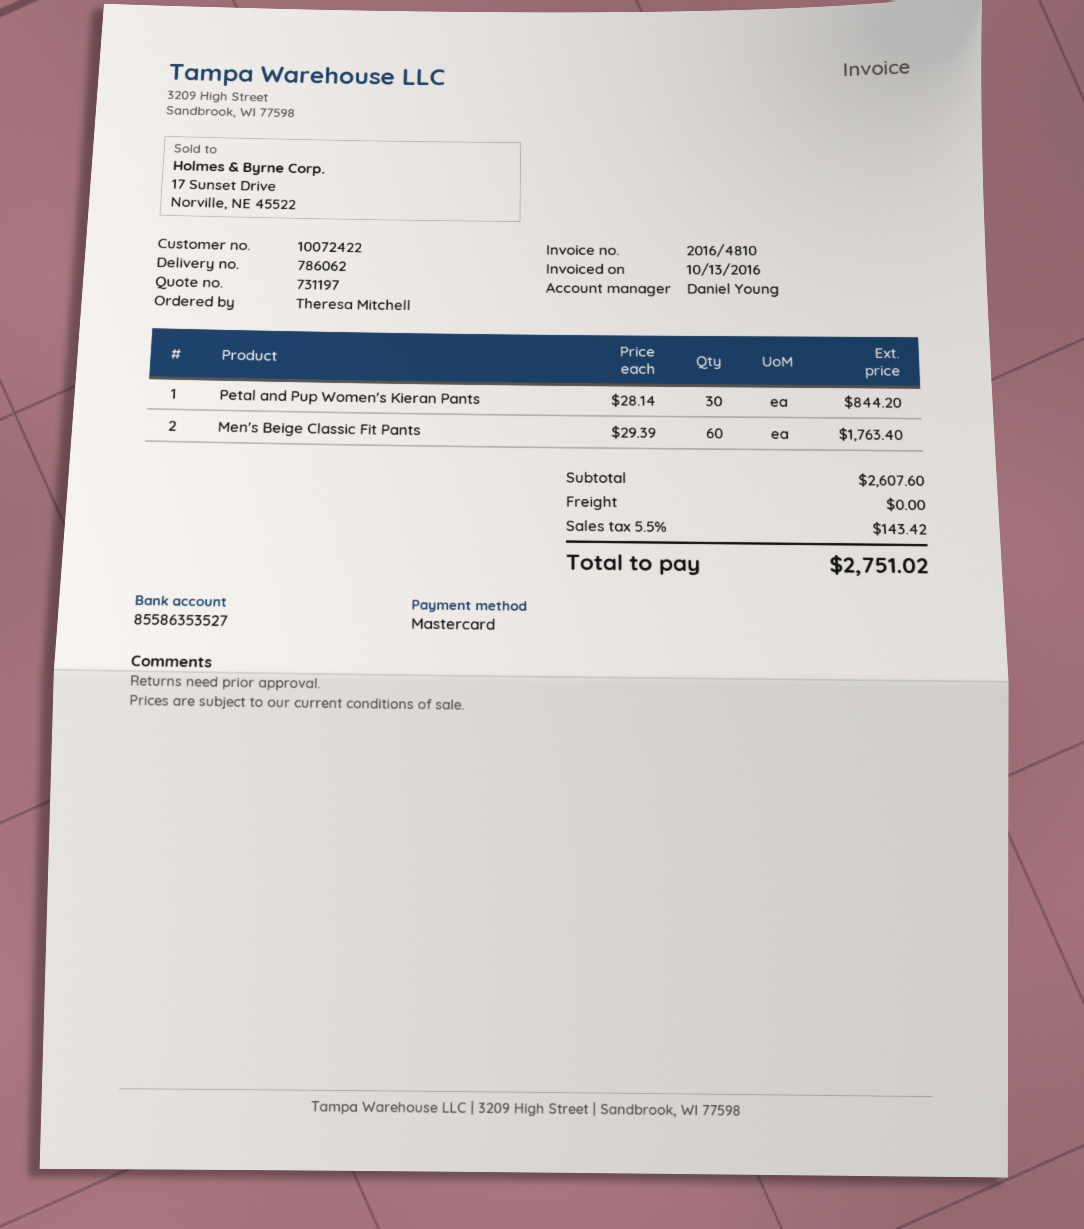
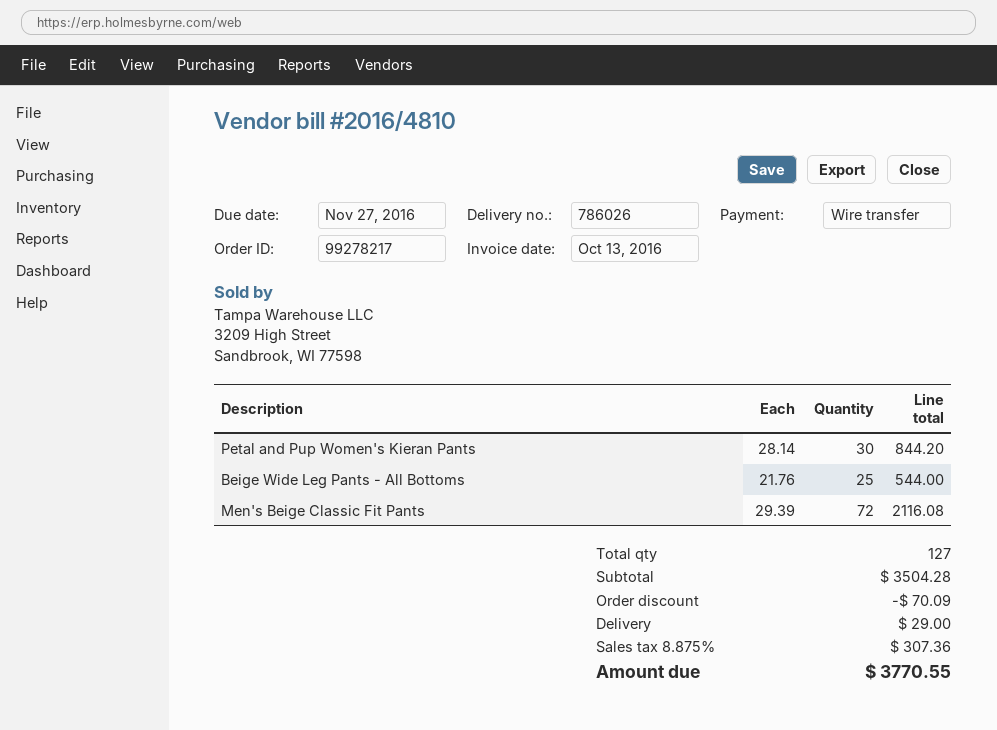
delivery note number: 786062 -> 786026
payment method: Mastercard -> bank transfer
Men's Beige Classic Fit Pants: 60 x 29.39 = 1763.40 -> 72 x 29.39 = 2116.08
Beige Wide Leg Pants - All Bottoms: none -> 25 x 21.76 = 544.00
subtotal: 2607.60 -> 3504.28
discount: none -> 70.09
shipping: 0.00 -> 29.00
tax: 5.5% = 143.42 -> 8.875% = 307.36
total: 2751.02 -> 3770.55

